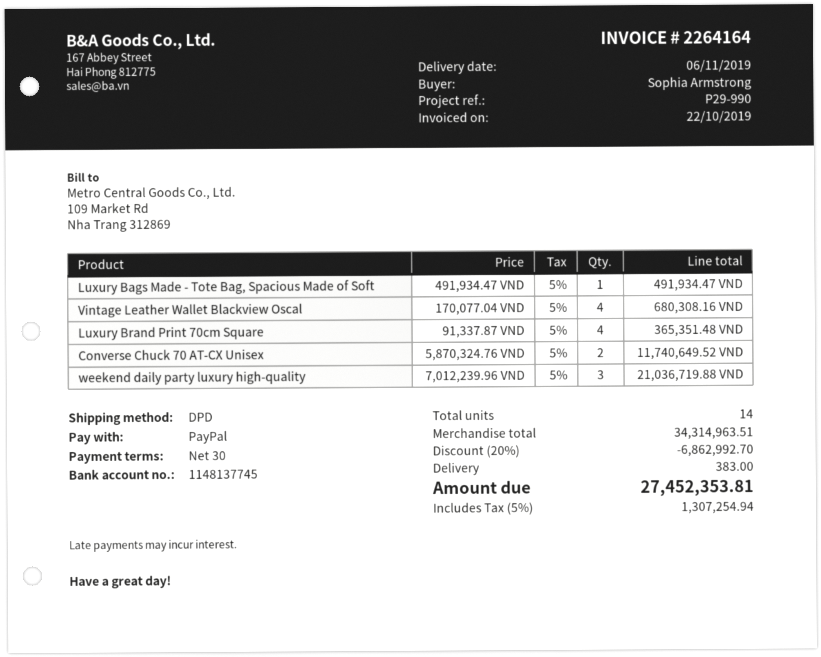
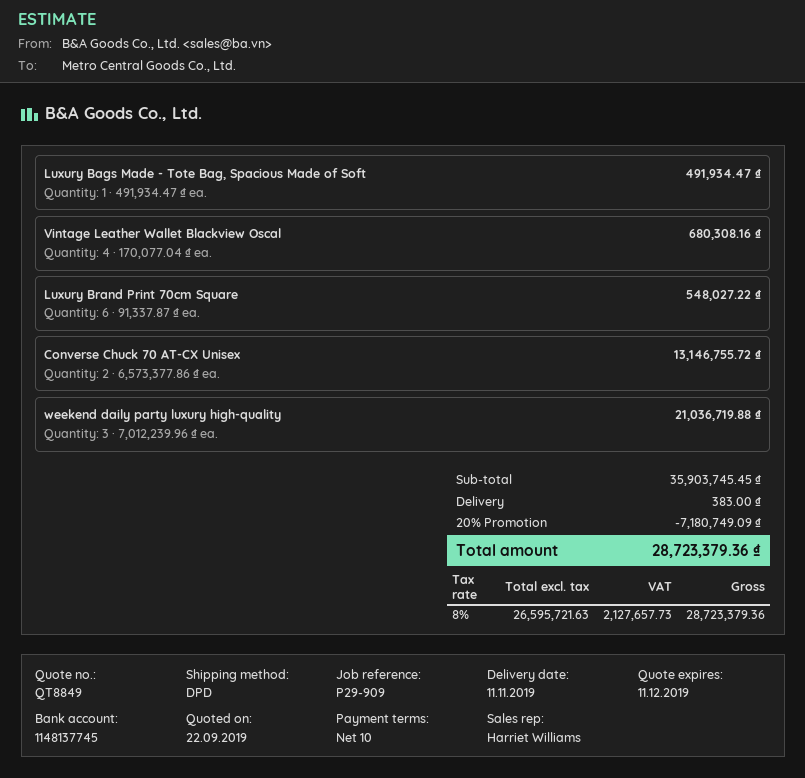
delivery date: 2019-11-06 -> 2019-11-11
payment terms: 30 days -> 10 days
reference: P29-990 -> P29-909
Luxury Brand Print 70cm Square: 4 x 91337.87 = 365351.48 -> 6 x 91337.87 = 548027.22
Converse Chuck 70 AT-CX Unisex: 2 x 5870324.76 = 11740649.52 -> 2 x 6573377.86 = 13146755.72
subtotal: 34314963.51 -> 35903745.45
discount: 20% = 6862992.70 -> 20% = 7180749.09
tax: 5% = 1307254.94 -> 8% = 2127657.73
total: 27452353.81 -> 28723379.36

